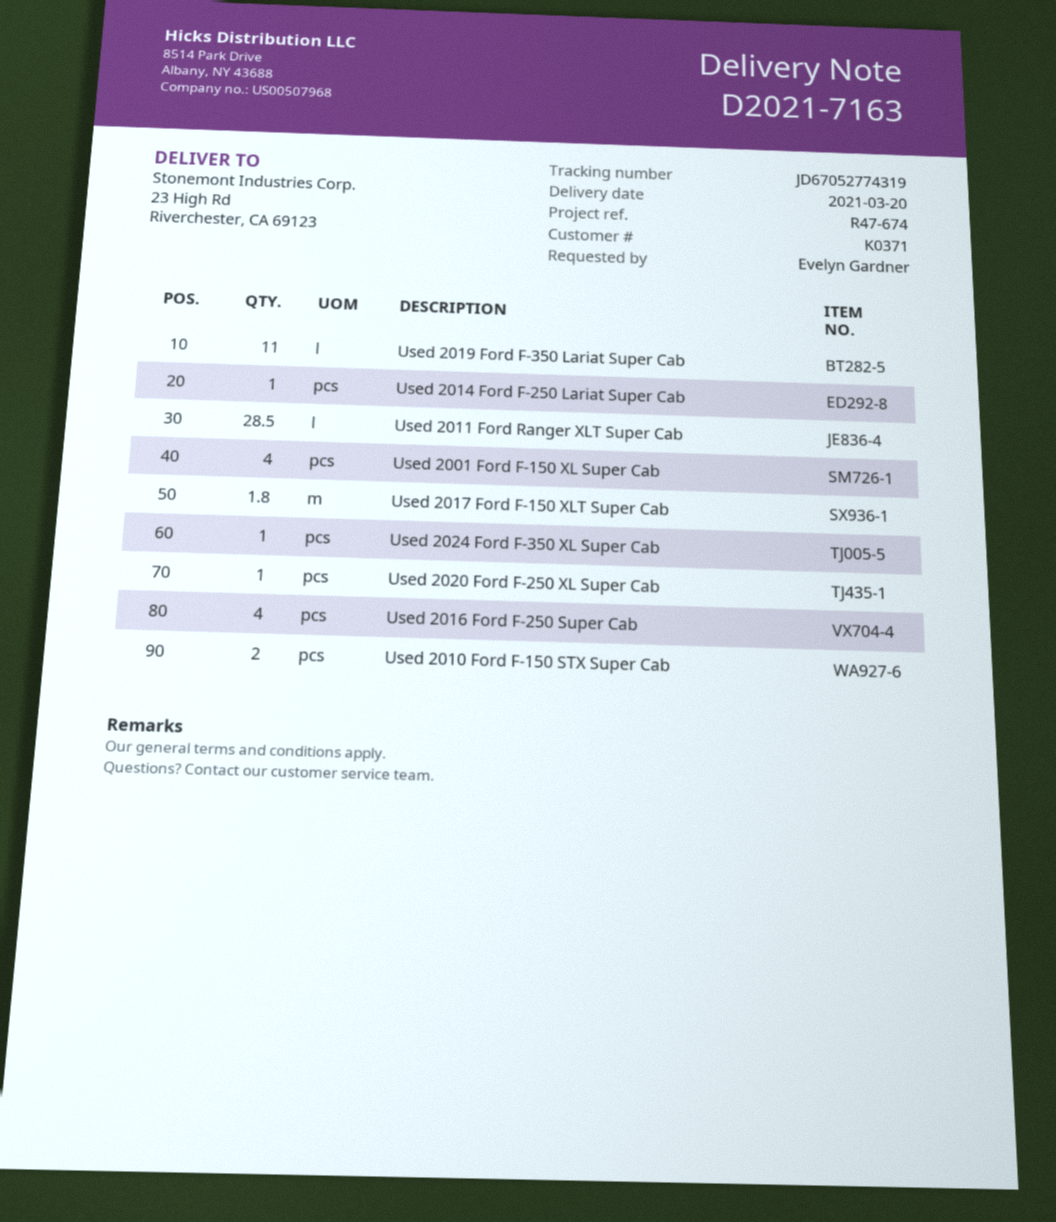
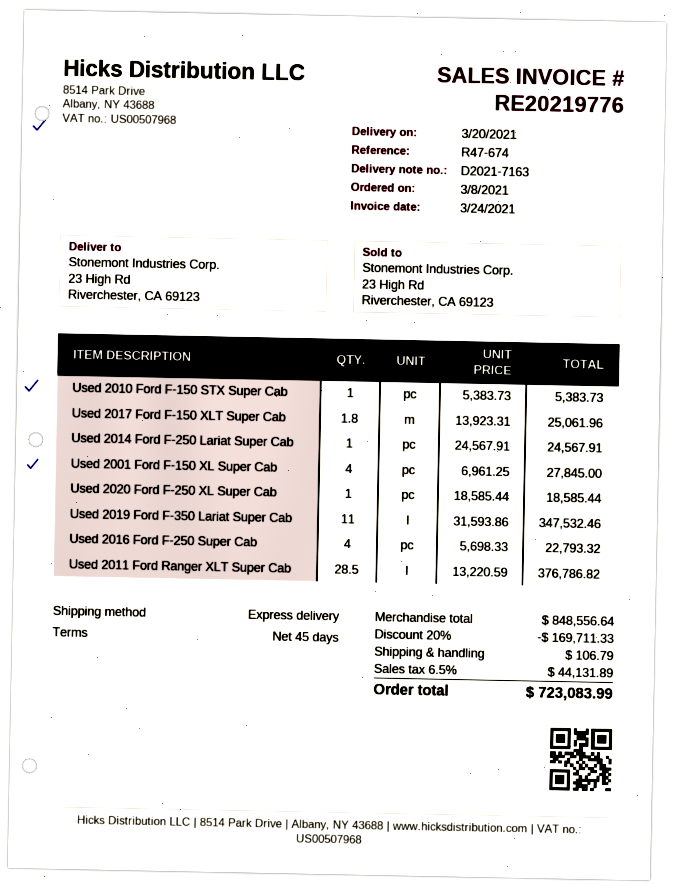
Used 2024 Ford F-350 XL Super Cab: 1 -> none
Used 2010 Ford F-150 STX Super Cab: 2 -> 1

